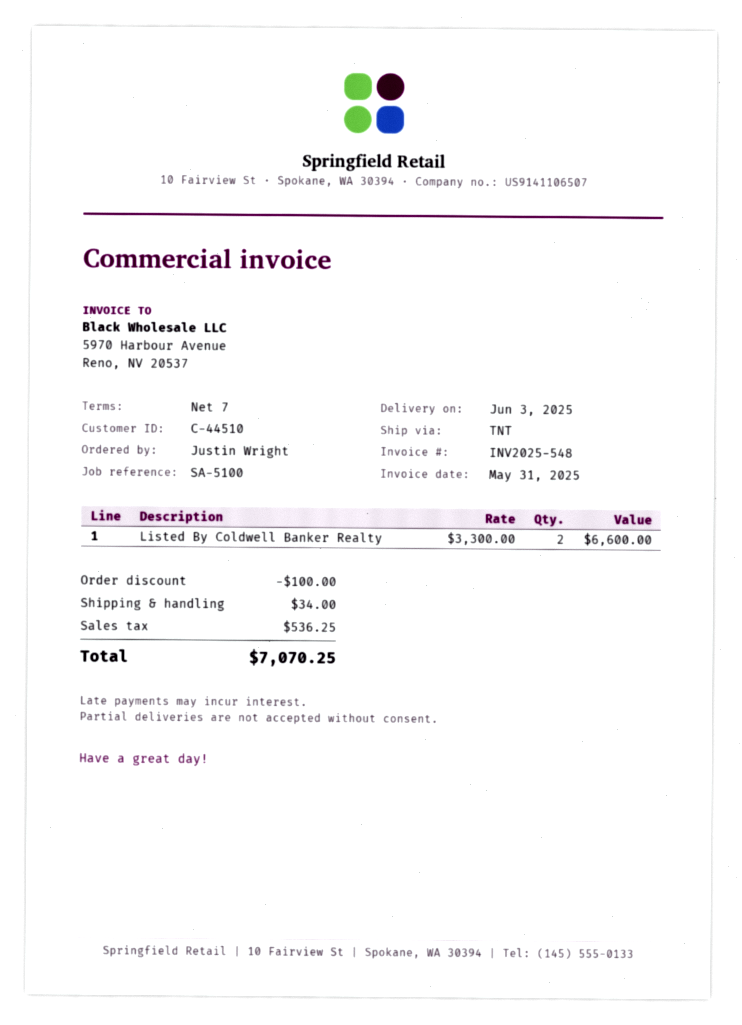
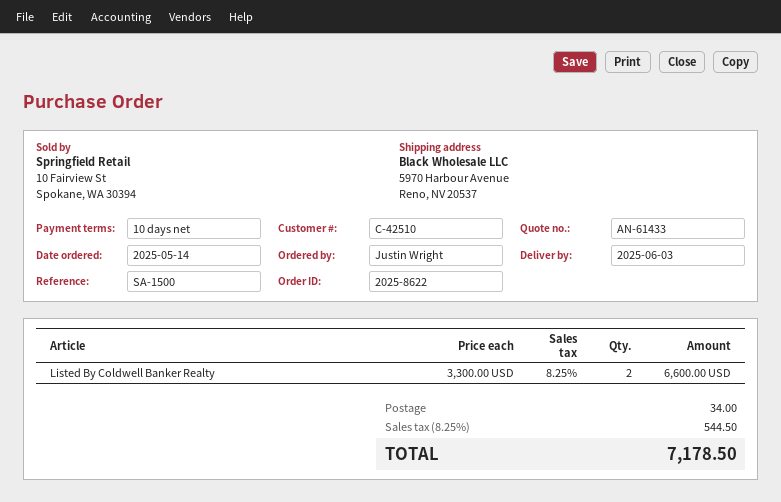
payment terms: 7 days -> 10 days
customer number: C-44510 -> C-42510
reference: SA-5100 -> SA-1500
discount: 100.00 -> none
tax: 536.25 -> 544.50
total: 7070.25 -> 7178.50

